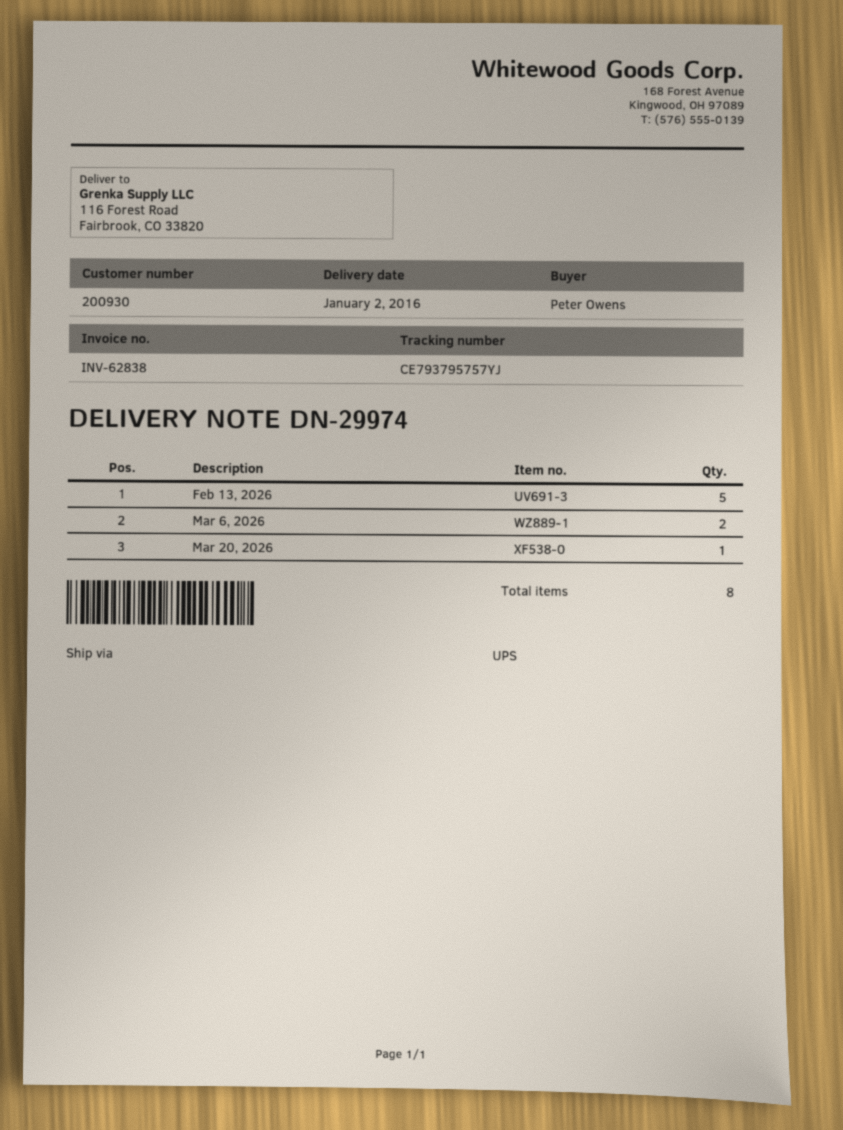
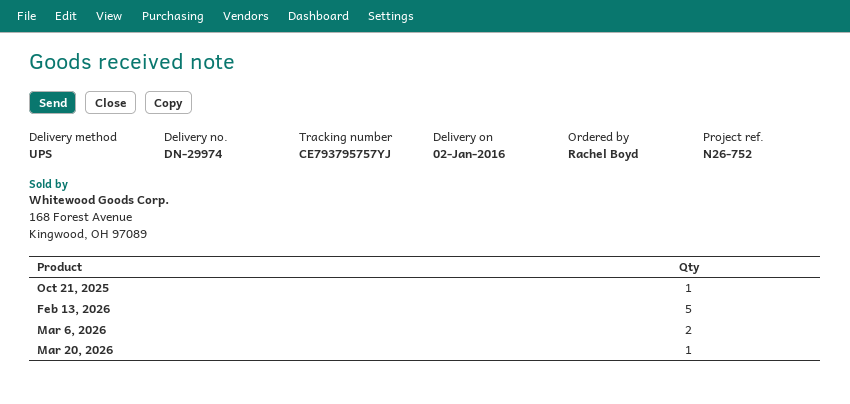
ordered by: Peter Owens -> Rachel Boyd
Oct 21, 2025: none -> 1

